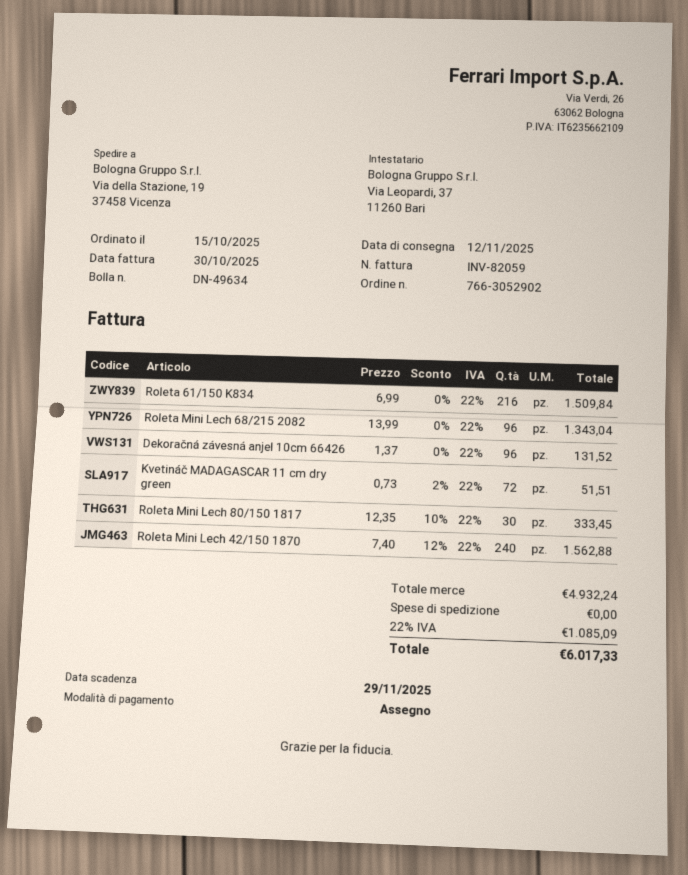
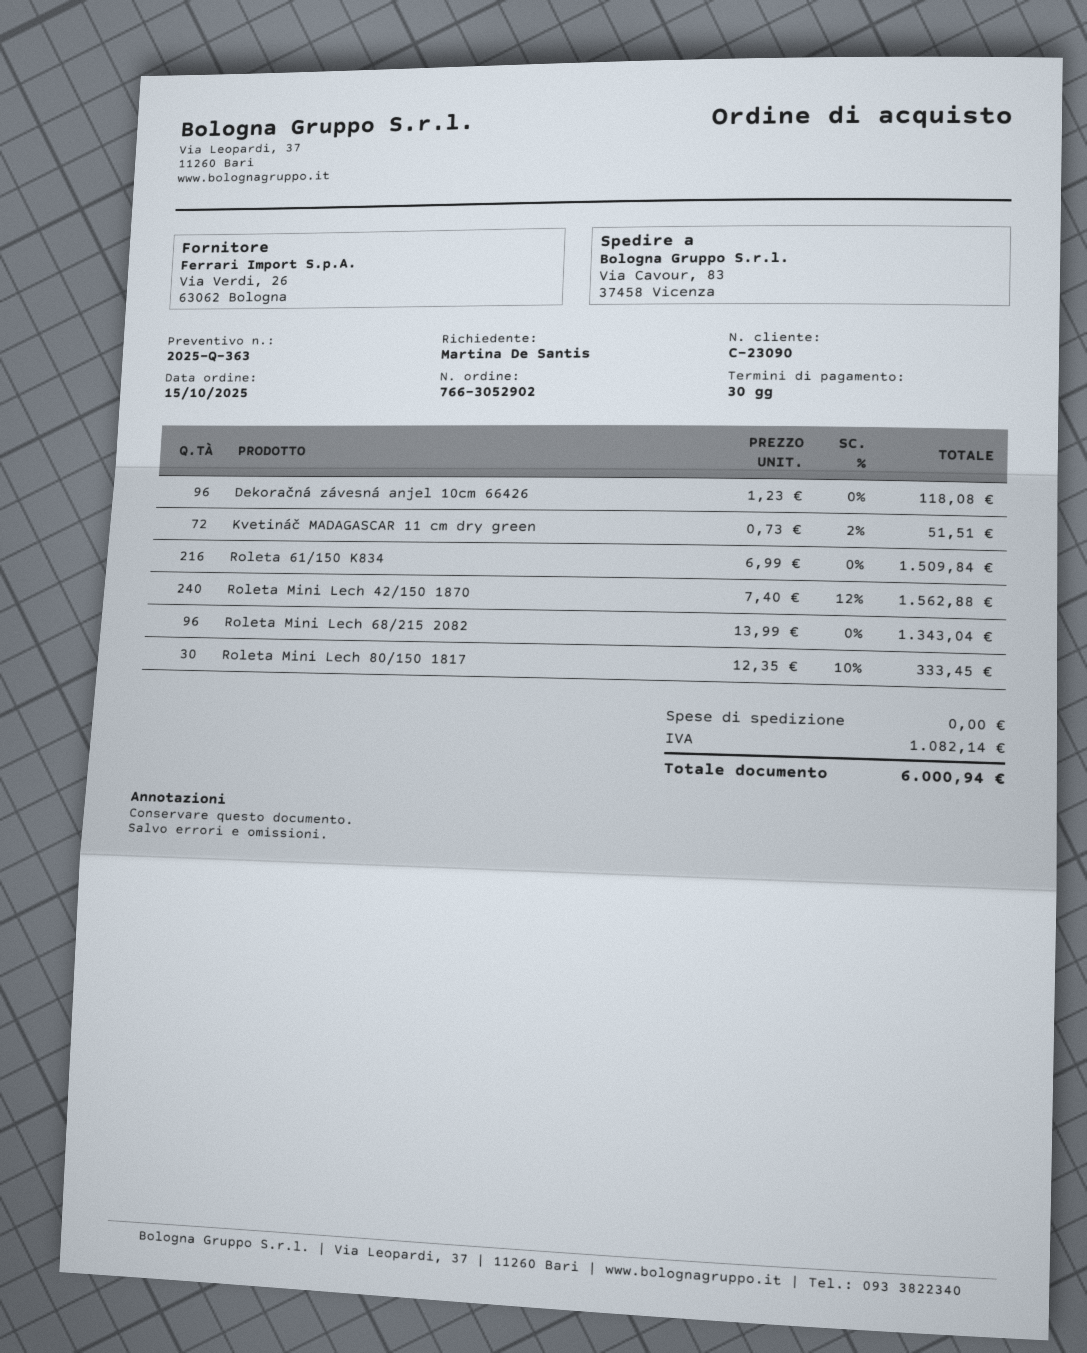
ship to: Via della Stazione, 19, 37458 Vicenza -> Via Cavour, 83, 37458 Vicenza
Dekoračná závesná anjel 10cm 66426: 96 x 1.37 = 131.52 -> 96 x 1.23 = 118.08
tax: 1085.09 -> 1082.14
total: 6017.33 -> 6000.94

